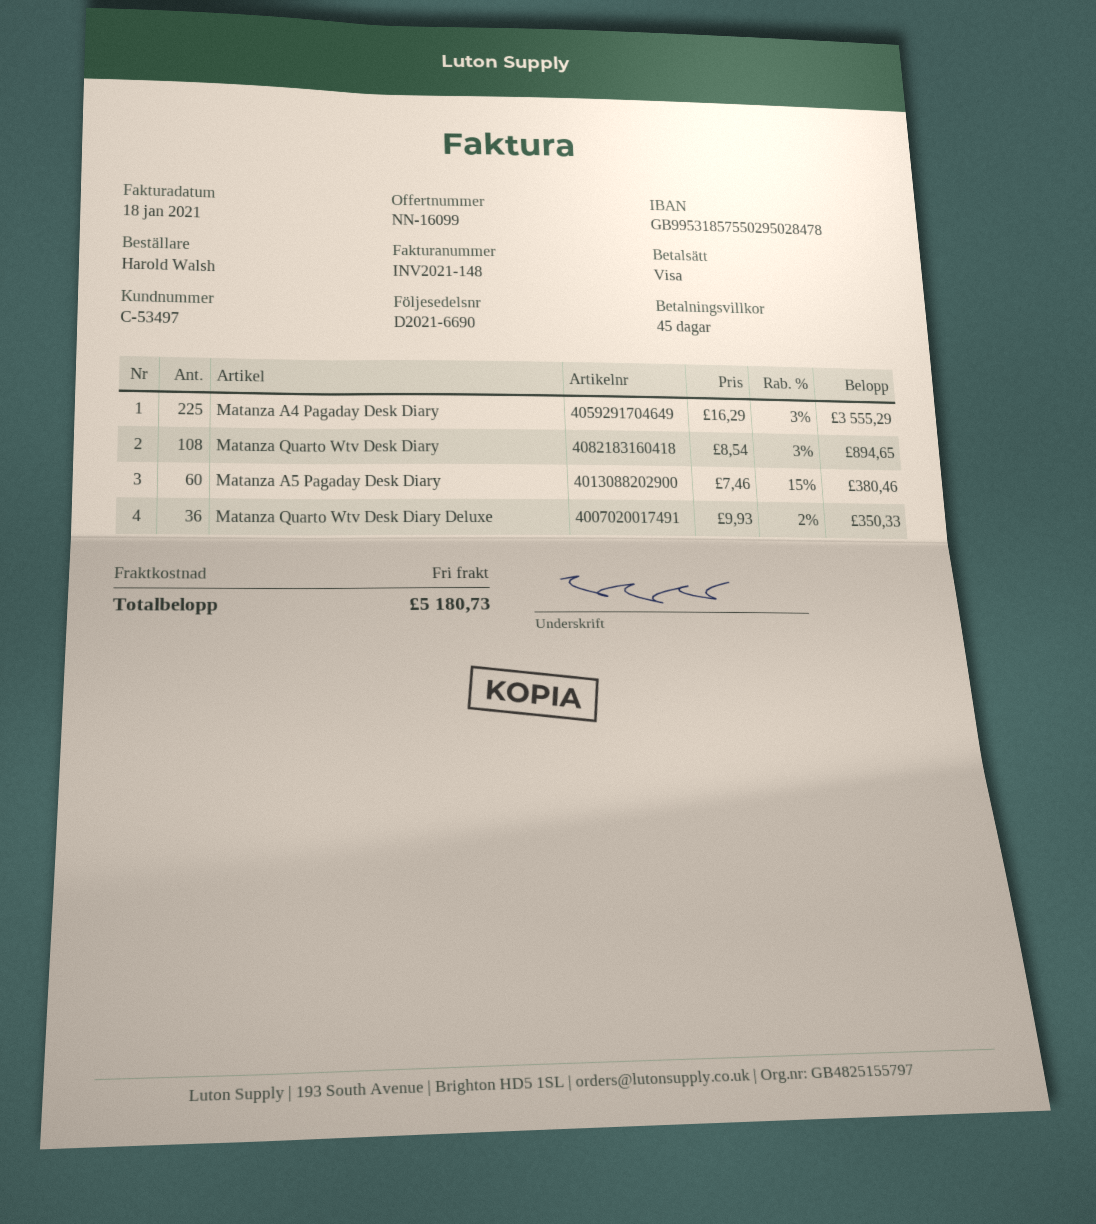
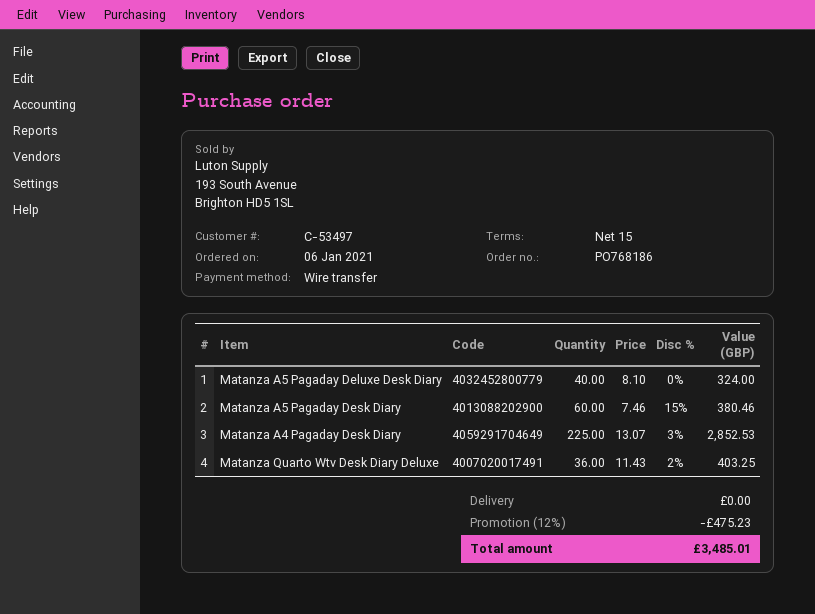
payment terms: 45 days -> 15 days
payment method: Visa -> bank transfer
Matanza A4 Pagaday Desk Diary: 225 x 16.29 - 3% = 3555.29 -> 225 x 13.07 - 3% = 2852.53
Matanza Quarto Wtv Desk Diary: 108 x 8.54 - 3% = 894.65 -> none
Matanza Quarto Wtv Desk Diary Deluxe: 36 x 9.93 - 2% = 350.33 -> 36 x 11.43 - 2% = 403.25
Matanza A5 Pagaday Deluxe Desk Diary: none -> 40 x 8.10 = 324.00
discount: none -> 12% = 475.23
total: 5180.73 -> 3485.01

